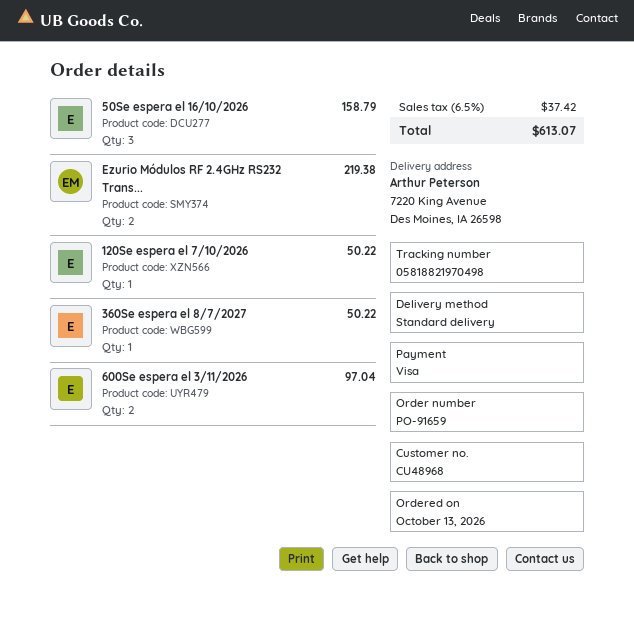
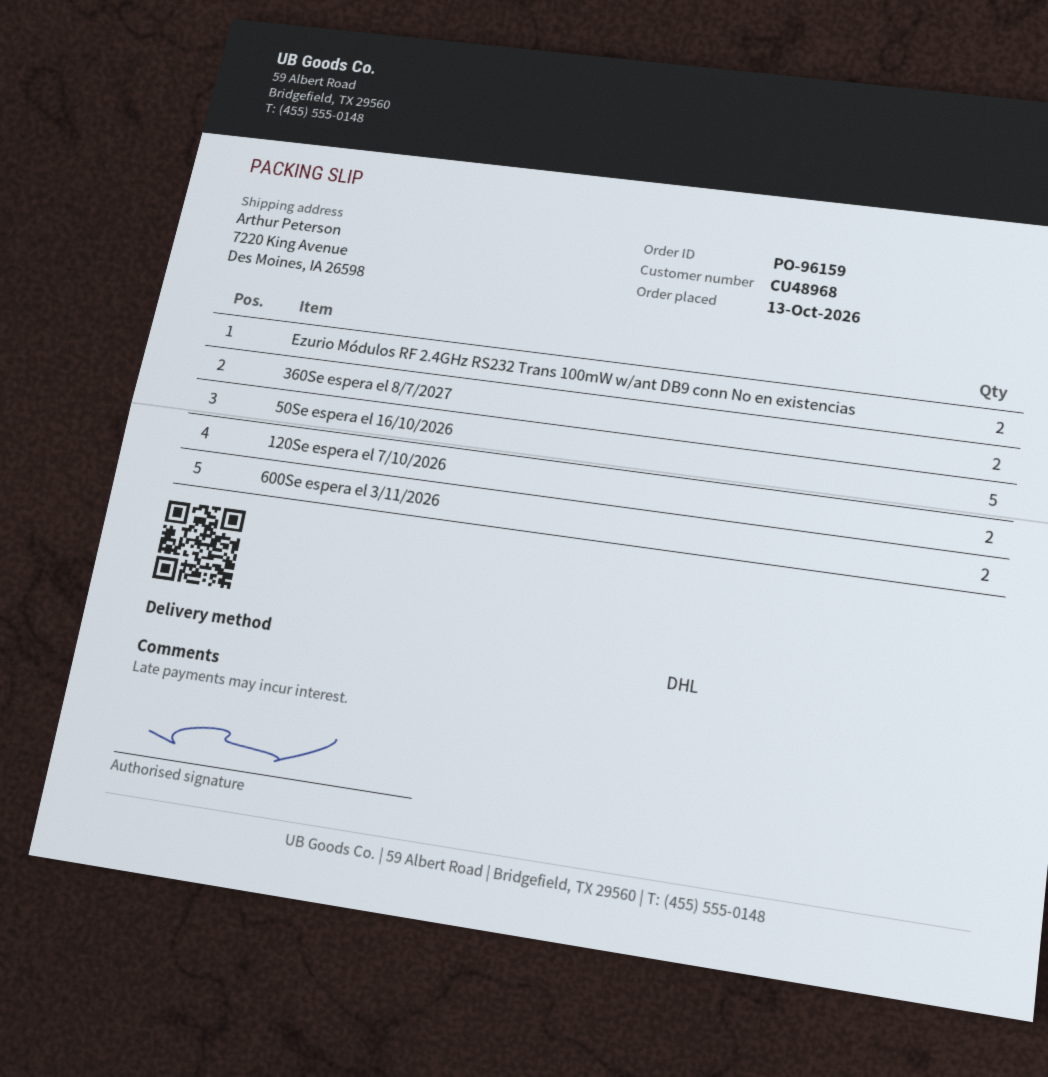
order number: PO-91659 -> PO-96159
shipping method: standard -> DHL
50Se espera el 16/10/2026: 3 -> 5
120Se espera el 7/10/2026: 1 -> 2
360Se espera el 8/7/2027: 1 -> 2

